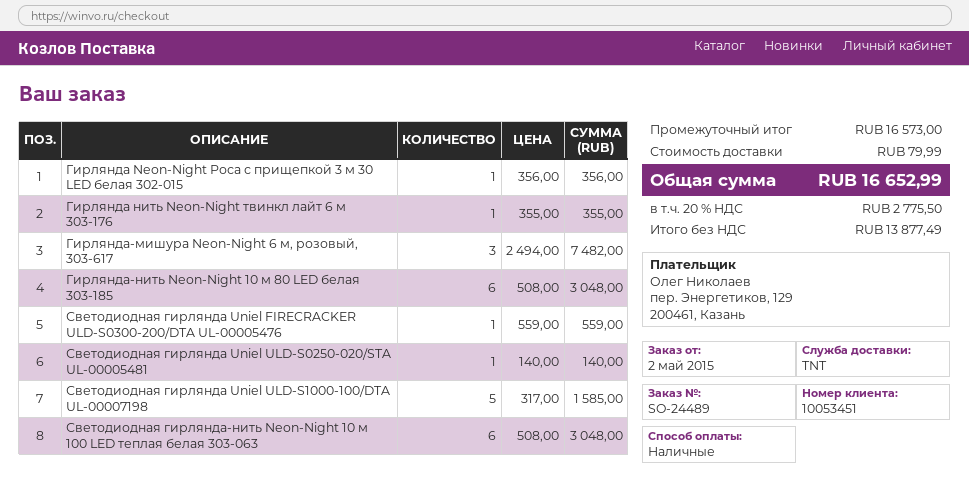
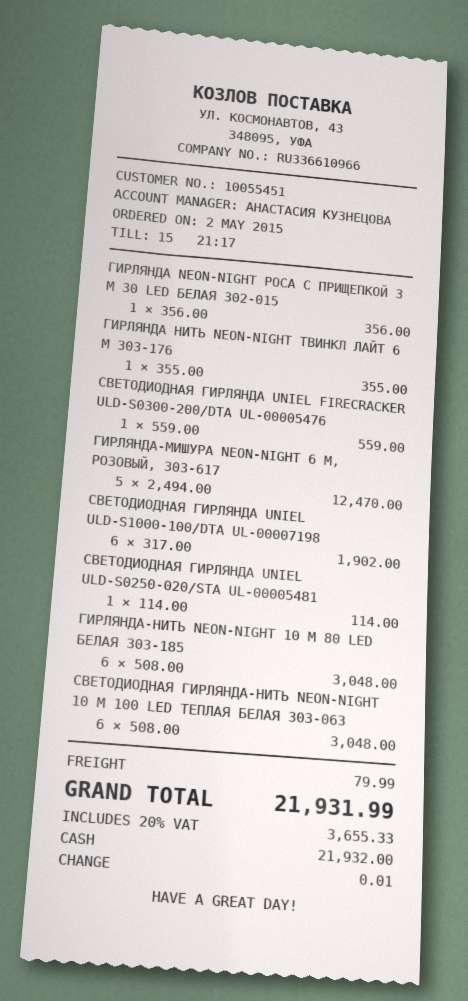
customer number: 10053451 -> 10055451
Гирлянда-мишура Neon-Night 6 м, розовый, 303-617: 3 x 2494.00 = 7482.00 -> 5 x 2494.00 = 12470.00
Светодиодная гирлянда Uniel ULD-S0250-020/STA UL-00005481: 1 x 140.00 = 140.00 -> 1 x 114.00 = 114.00
Светодиодная гирлянда Uniel ULD-S1000-100/DTA UL-00007198: 5 x 317.00 = 1585.00 -> 6 x 317.00 = 1902.00
tax: 20% = 2775.50 -> 20% = 3655.33
total: 16652.99 -> 21931.99

